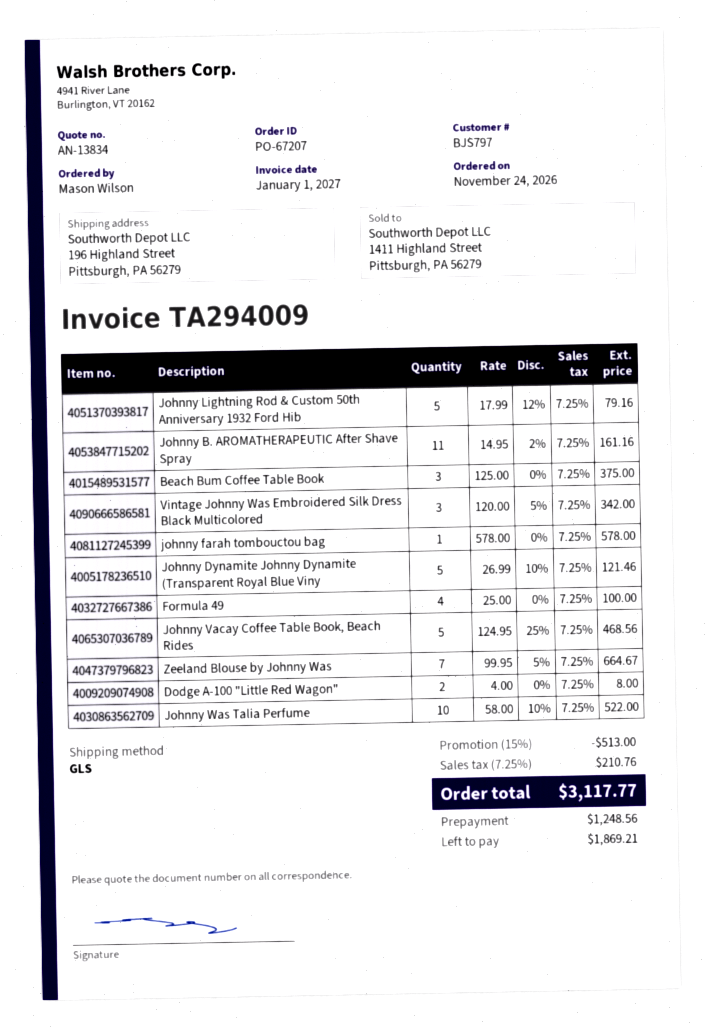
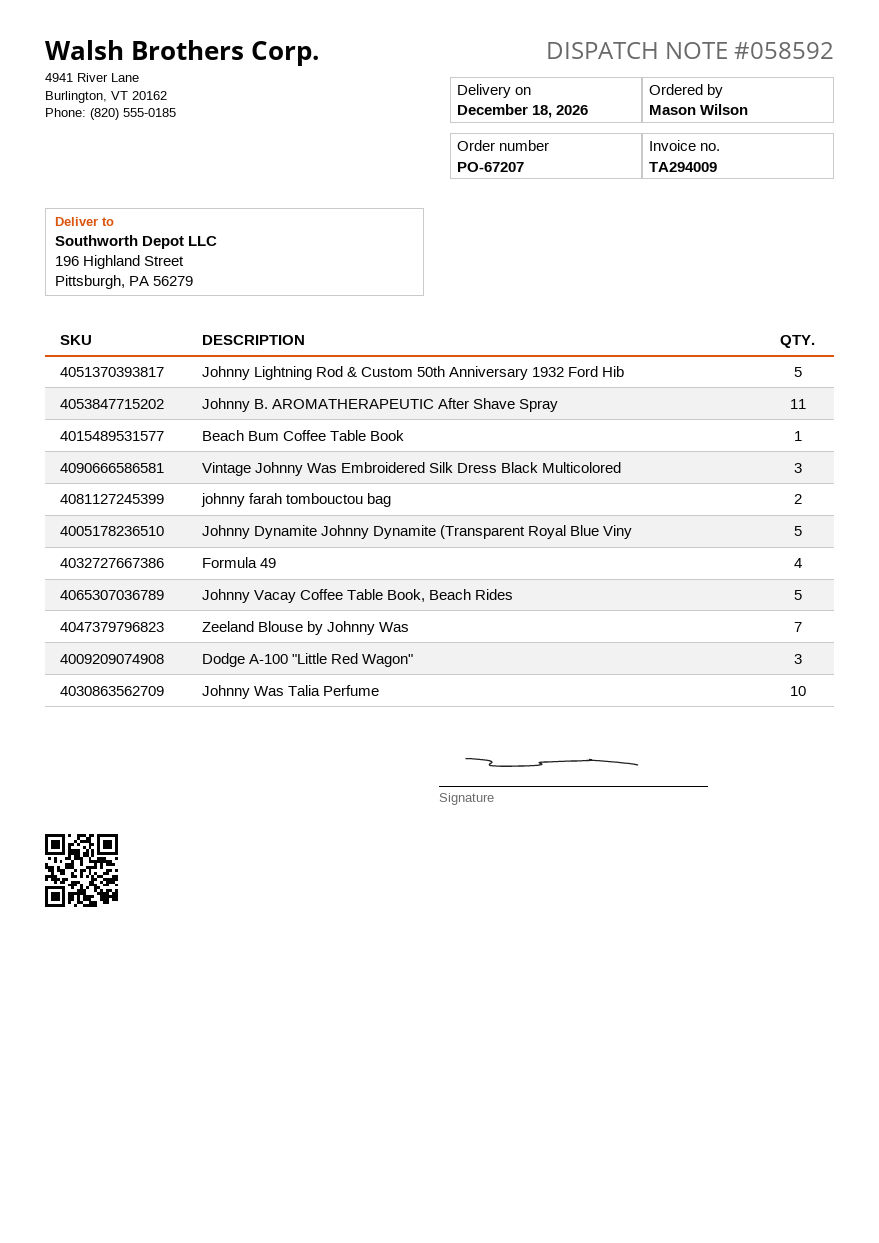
Beach Bum Coffee Table Book: 3 -> 1
johnny farah tombouctou bag: 1 -> 2
Dodge A-100 "Little Red Wagon": 2 -> 3

